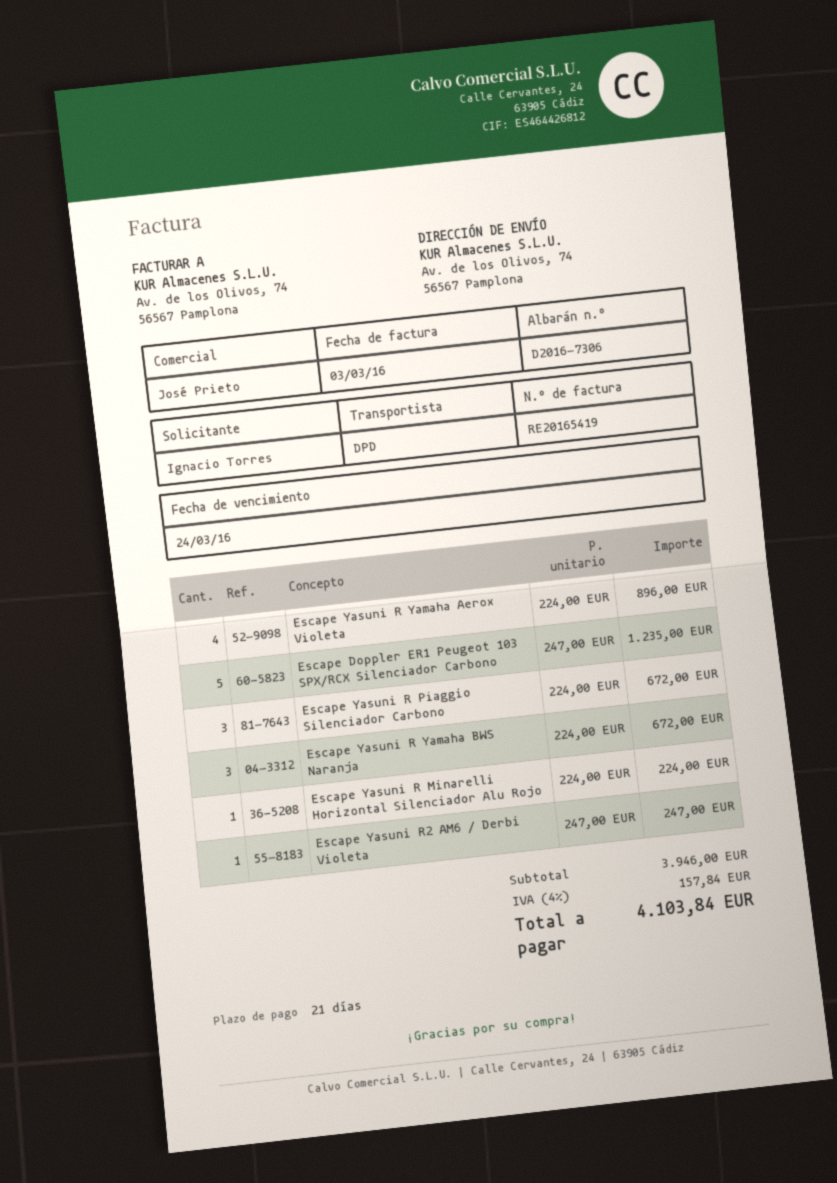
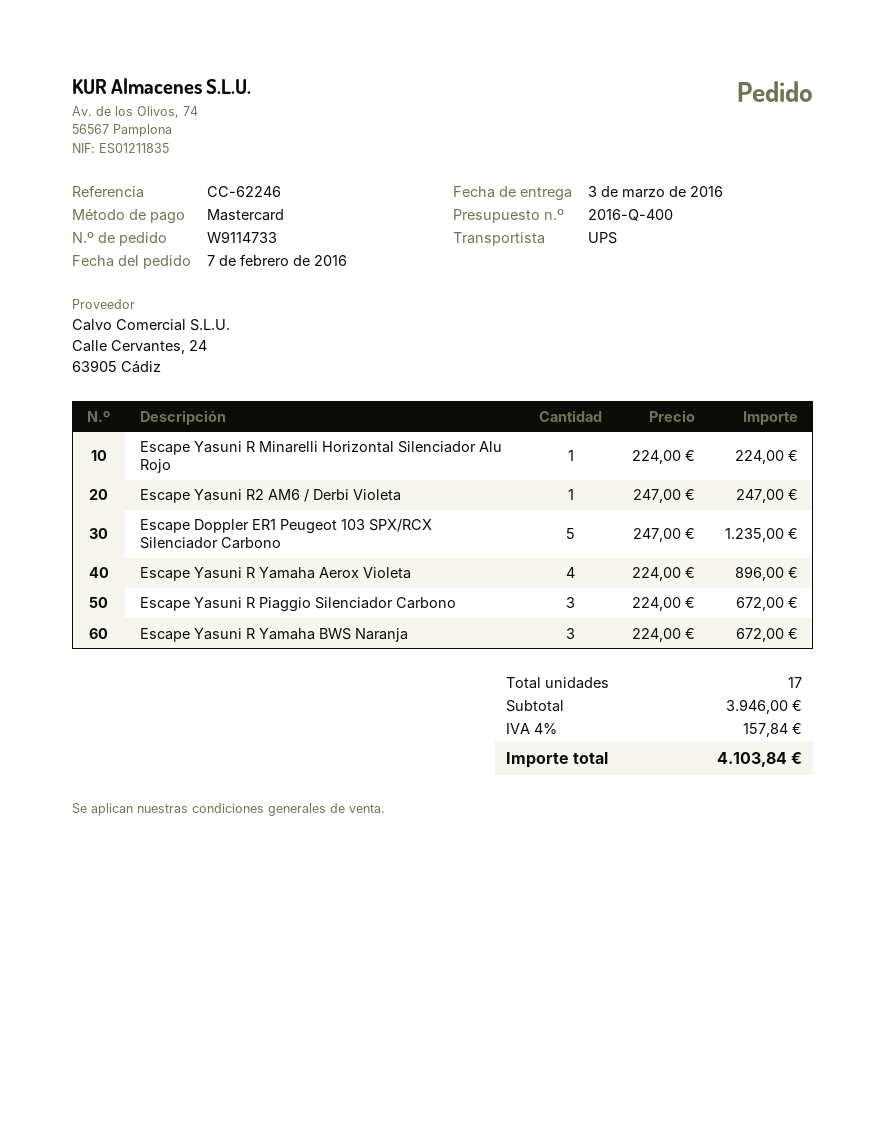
shipping method: DPD -> UPS

